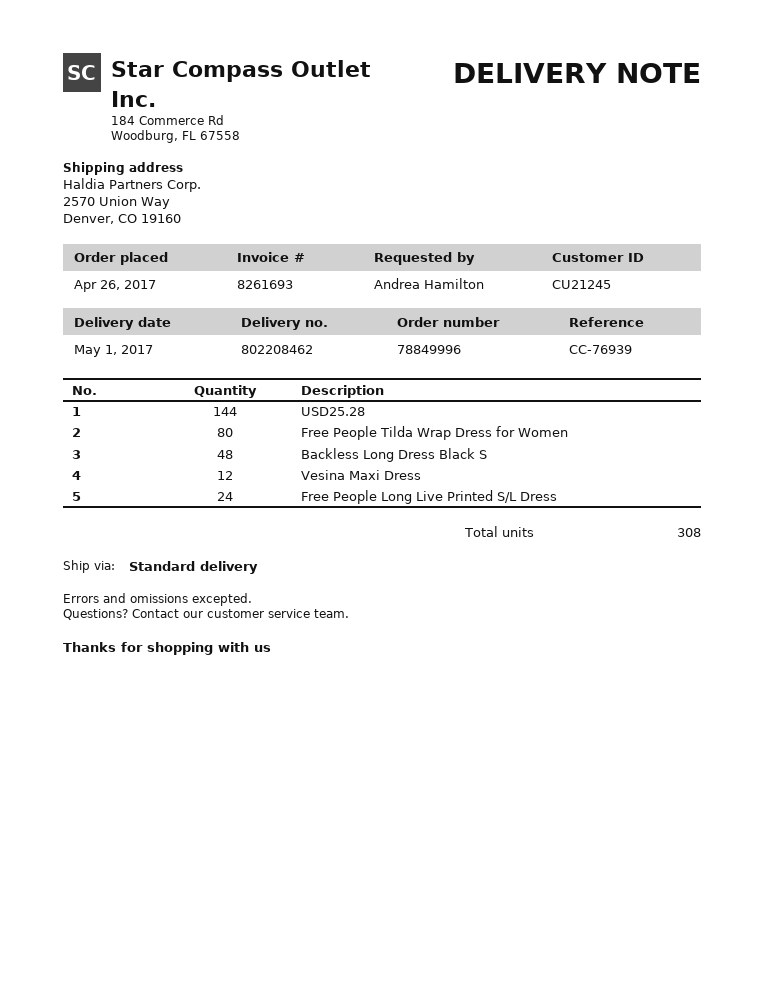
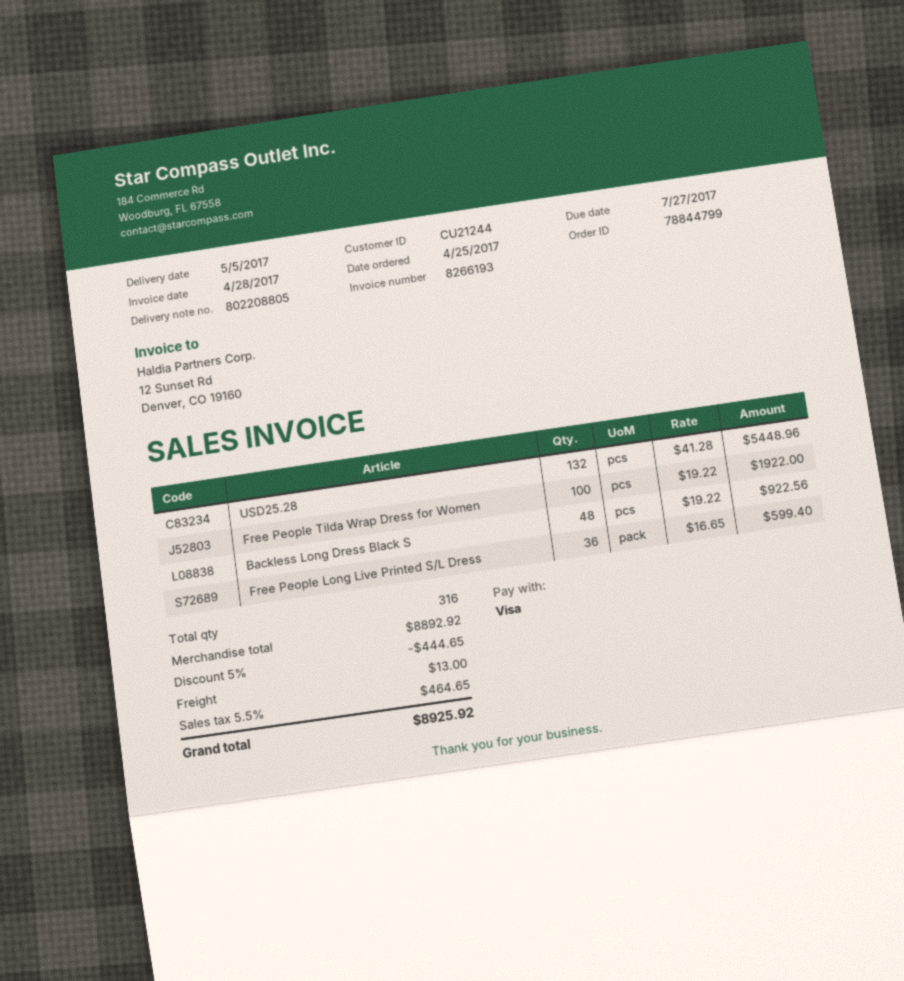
order number: 78849996 -> 78844799
order date: 2017-04-26 -> 2017-04-25
delivery note number: 802208462 -> 802208805
delivery date: 2017-05-01 -> 2017-05-05
invoice number: 8261693 -> 8266193
customer number: CU21245 -> CU21244
USD25.28: 144 -> 132
Free People Tilda Wrap Dress for Women: 80 -> 100
Vesina Maxi Dress: 12 -> none
Free People Long Live Printed S/L Dress: 24 -> 36
total quantity: 308 -> 316

